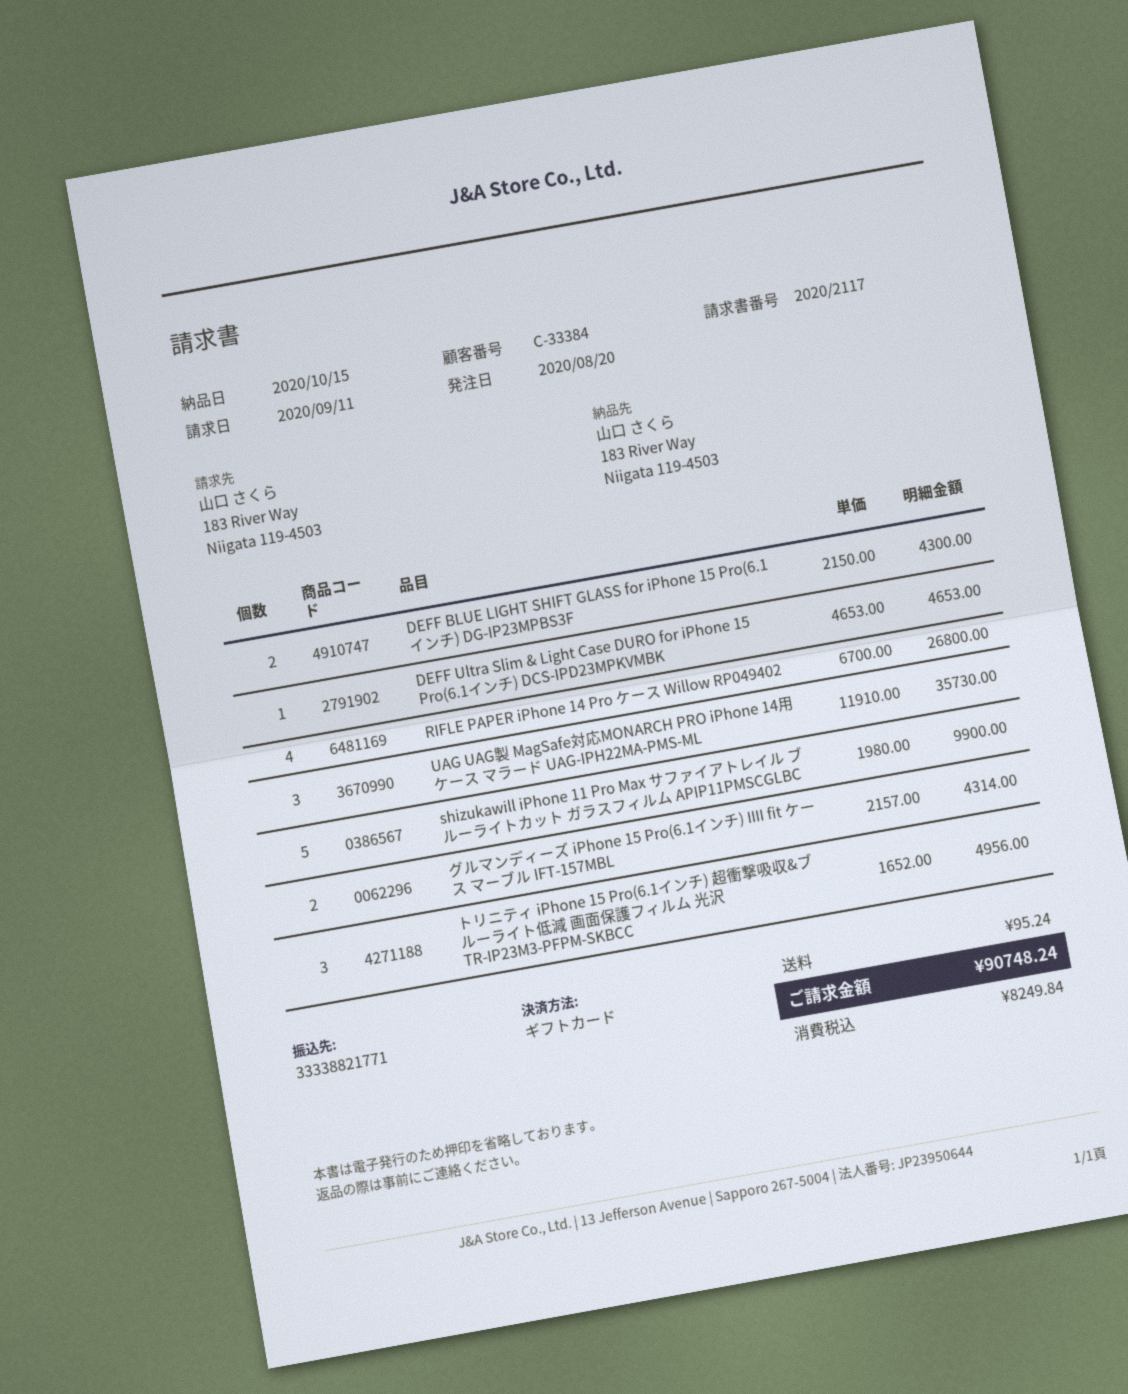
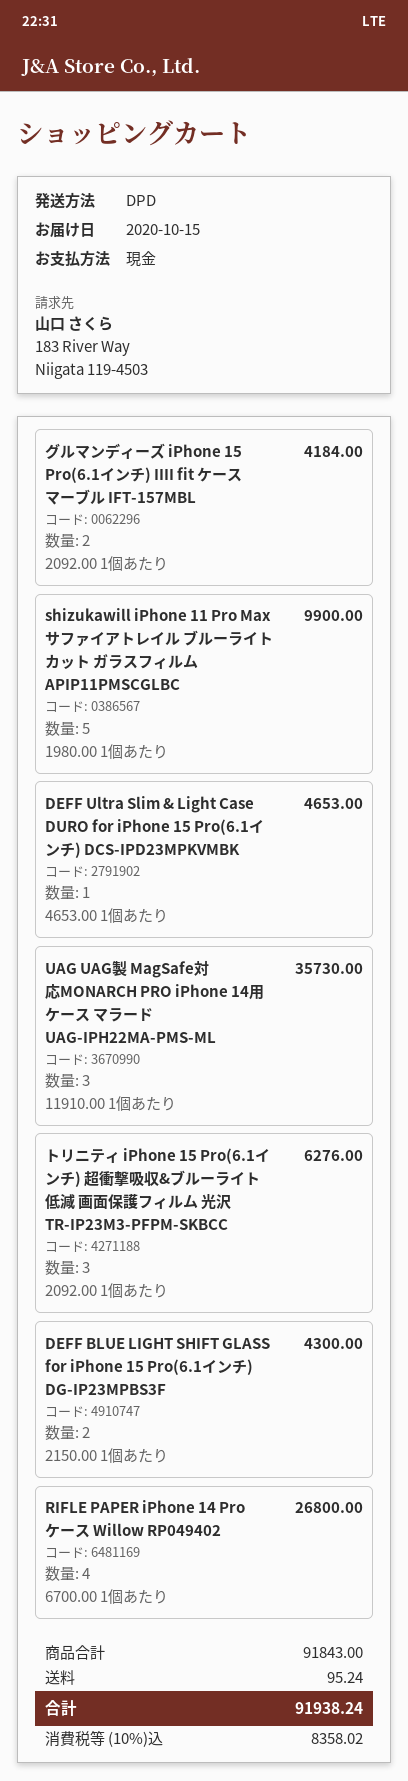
payment method: gift card -> cash
グルマンディーズ iPhone 15 Pro(6.1インチ) IIII fit ケース マーブル IFT-157MBL: 2 x 2157.00 = 4314.00 -> 2 x 2092.00 = 4184.00
トリニティ iPhone 15 Pro(6.1インチ) 超衝撃吸収&ブルーライト低減 画面保護フィルム 光沢 TR-IP23M3-PFPM-SKBCC: 3 x 1652.00 = 4956.00 -> 3 x 2092.00 = 6276.00
tax: 8249.84 -> 8358.02
total: 90748.24 -> 91938.24

